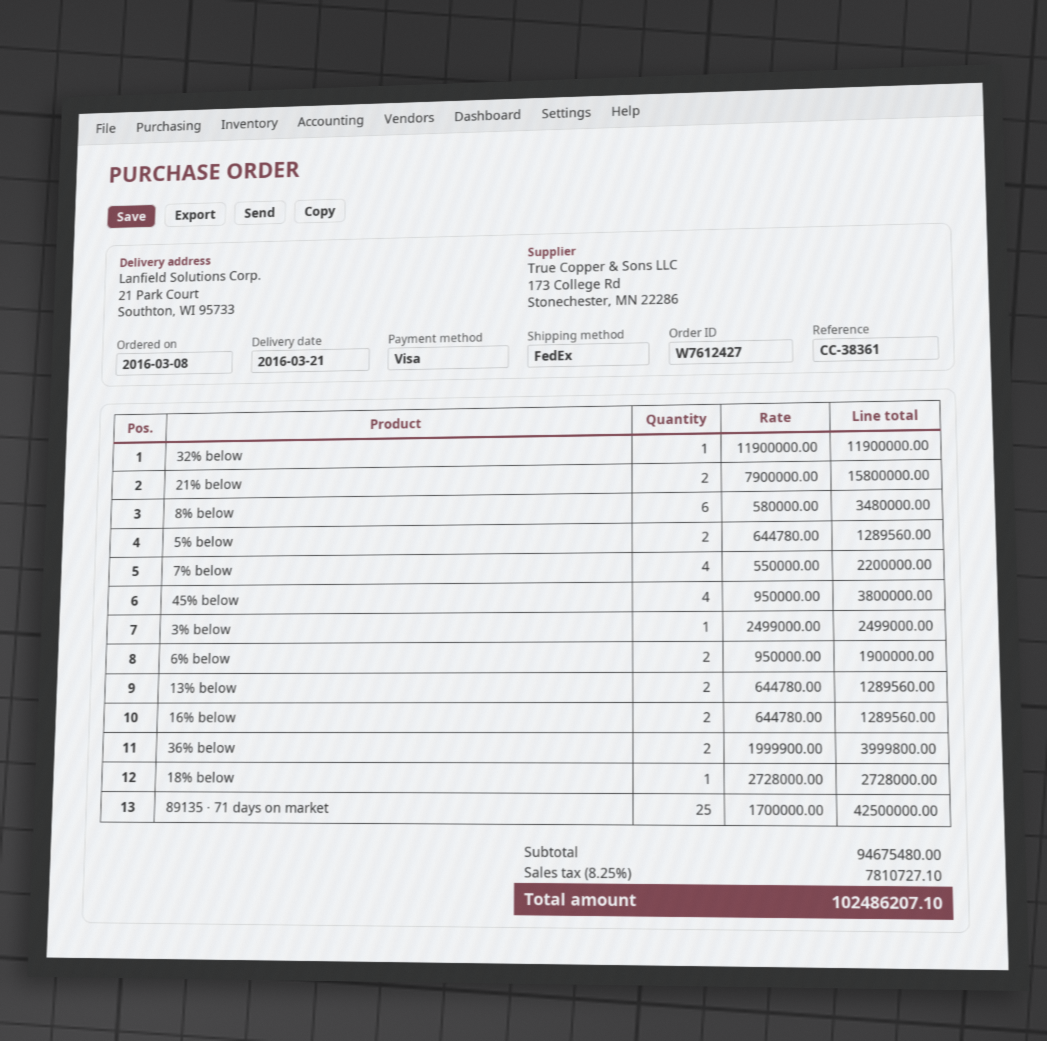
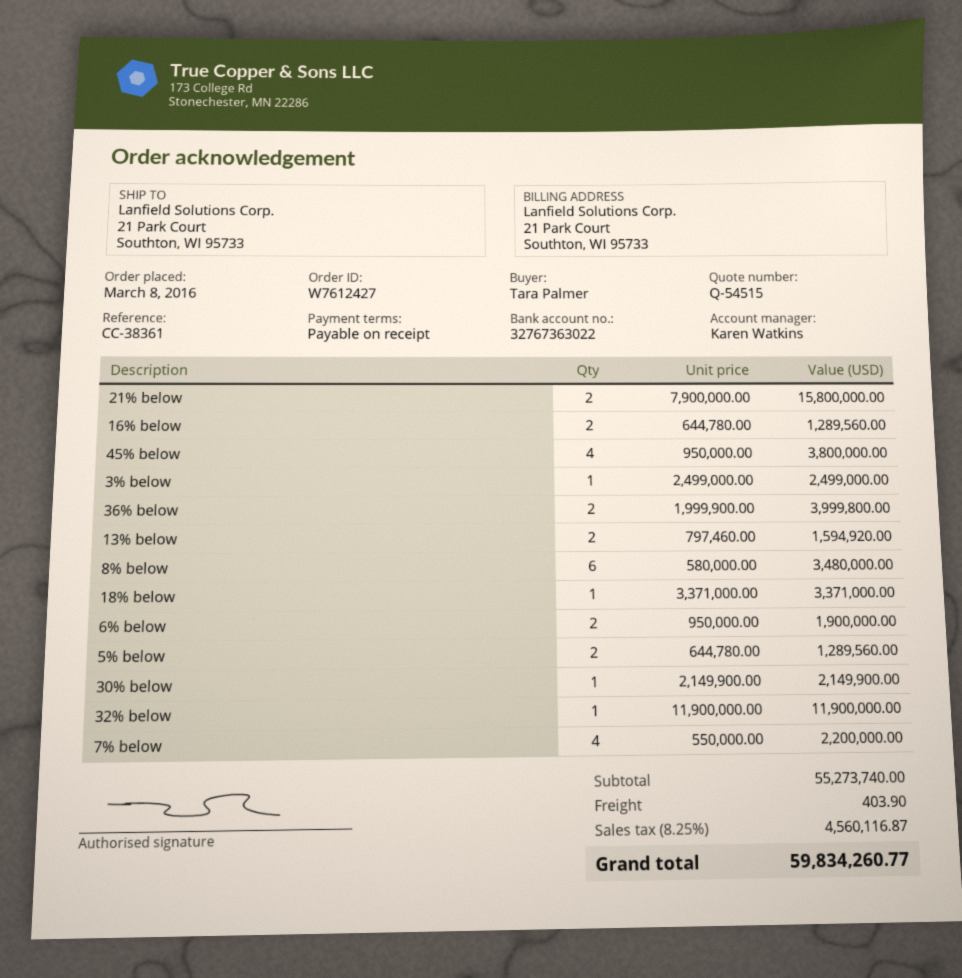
13% below: 2 x 644780.00 = 1289560.00 -> 2 x 797460.00 = 1594920.00
18% below: 1 x 2728000.00 = 2728000.00 -> 1 x 3371000.00 = 3371000.00
89135 · 71 days on market: 25 x 1700000.00 = 42500000.00 -> none
30% below: none -> 1 x 2149900.00 = 2149900.00
subtotal: 94675480.00 -> 55273740.00
shipping: none -> 403.90
tax: 8.25% = 7810727.10 -> 8.25% = 4560116.87
total: 102486207.10 -> 59834260.77

